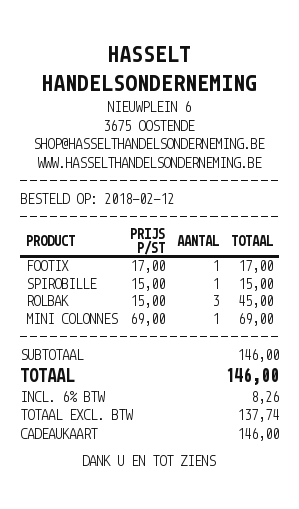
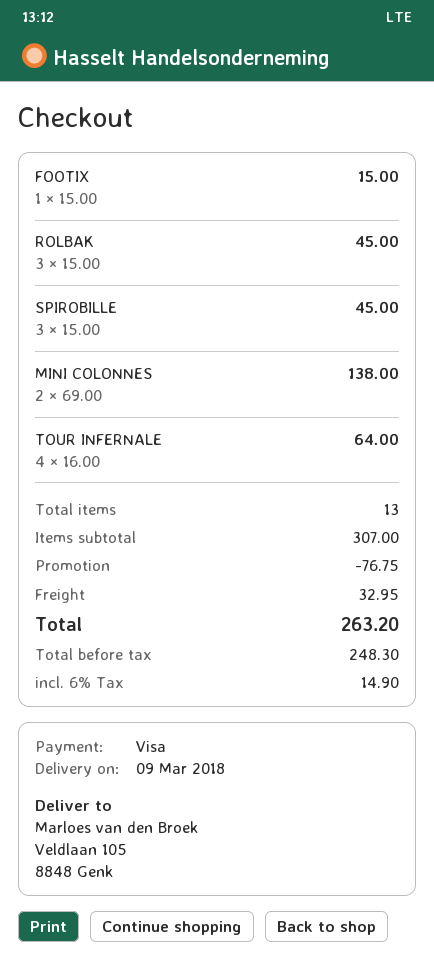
payment method: gift card -> Visa
FOOTIX: 1 x 17.00 = 17.00 -> 1 x 15.00 = 15.00
SPIROBILLE: 1 x 15.00 = 15.00 -> 3 x 15.00 = 45.00
MINI COLONNES: 1 x 69.00 = 69.00 -> 2 x 69.00 = 138.00
TOUR INFERNALE: none -> 4 x 16.00 = 64.00
subtotal: 146.00 -> 307.00
discount: none -> 76.75
shipping: none -> 32.95
net: 137.74 -> 248.30
tax: 6% = 8.26 -> 6% = 14.90
total: 146.00 -> 263.20

